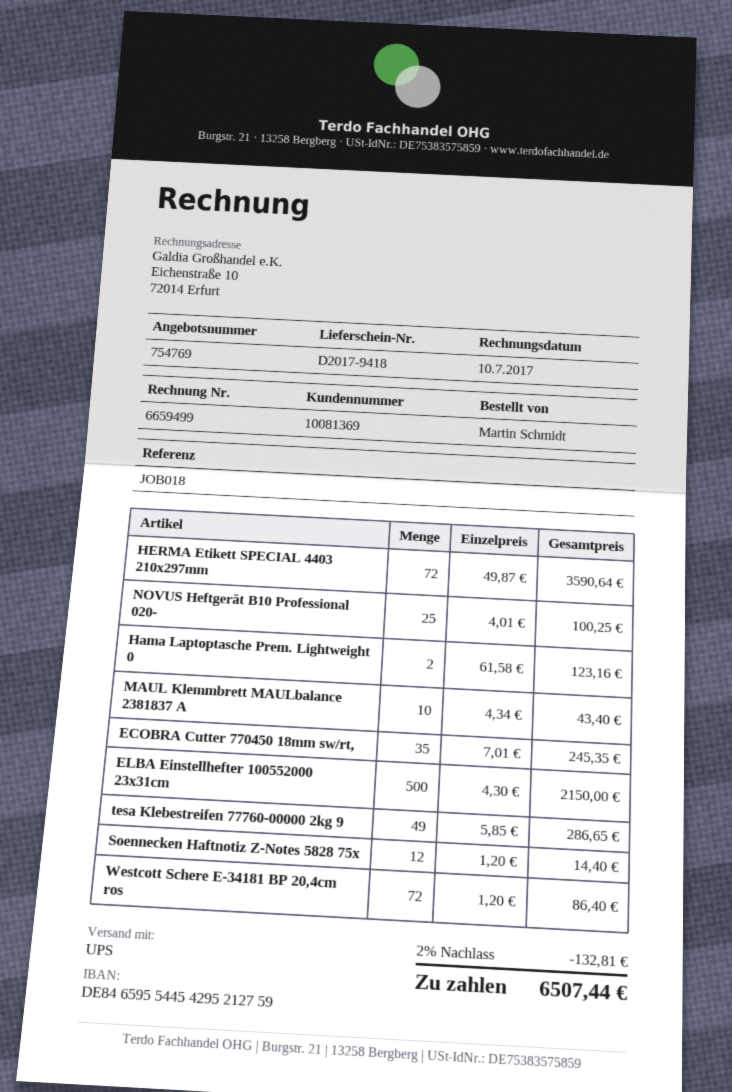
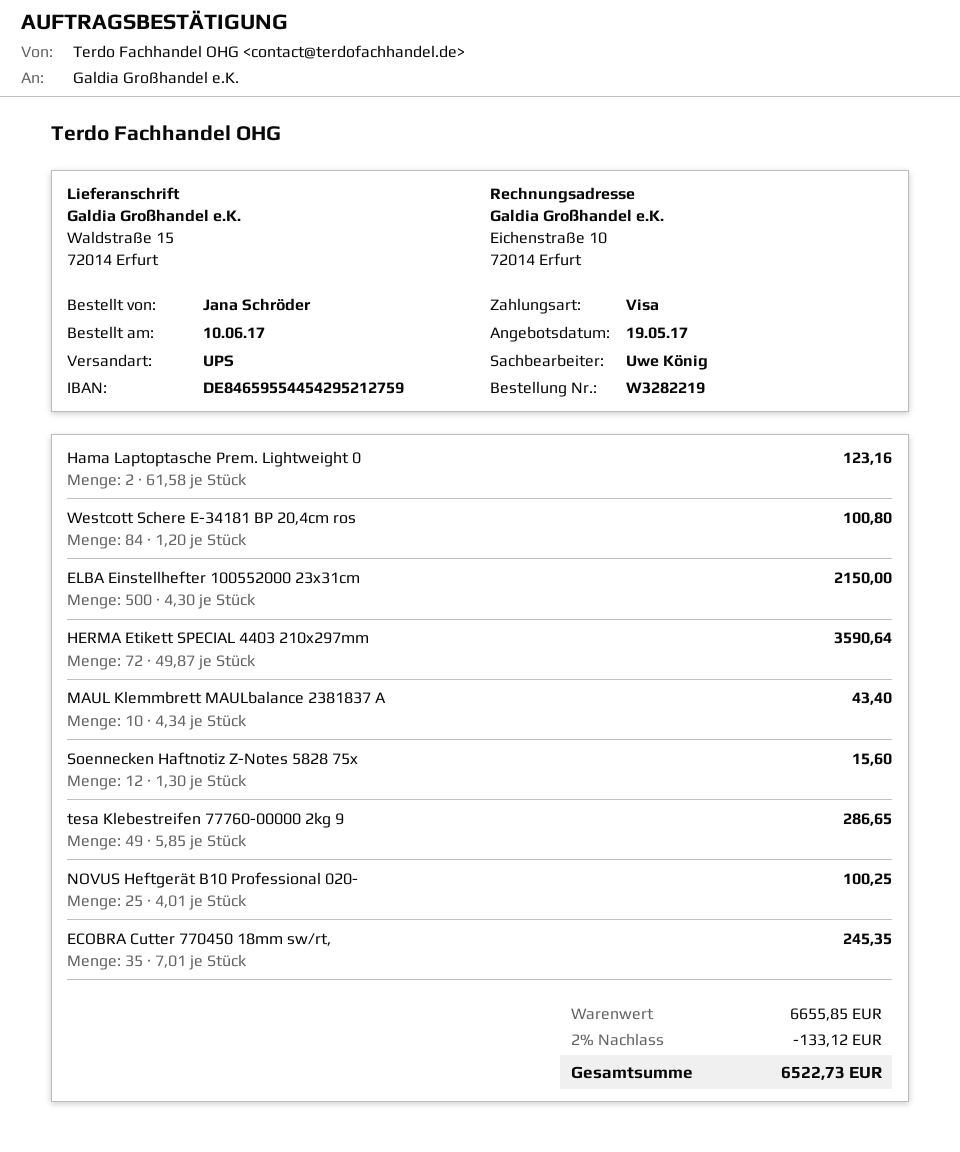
ordered by: Martin Schmidt -> Jana Schröder
Soennecken Haftnotiz Z-Notes 5828 75x: 12 x 1.20 = 14.40 -> 12 x 1.30 = 15.60
Westcott Schere E-34181 BP 20,4cm ros: 72 x 1.20 = 86.40 -> 84 x 1.20 = 100.80
discount: 2% = 132.81 -> 2% = 133.12
total: 6507.44 -> 6522.73

